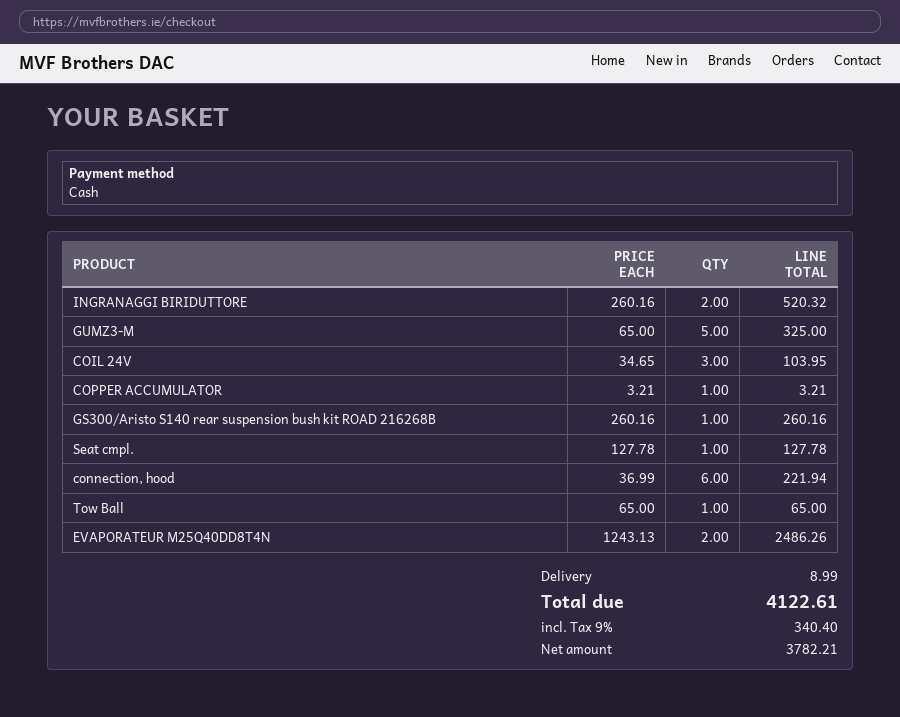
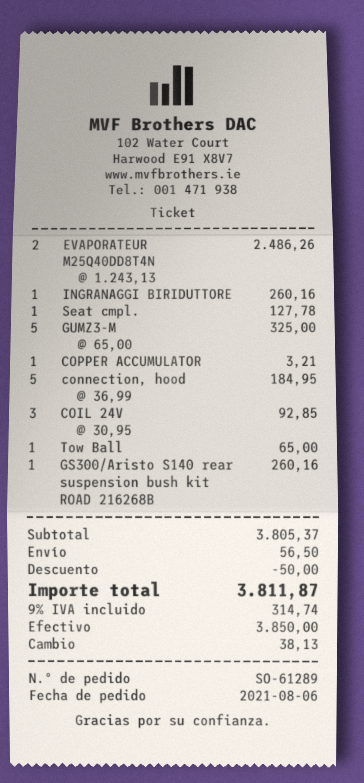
INGRANAGGI BIRIDUTTORE: 2 x 260.16 = 520.32 -> 1 x 260.16 = 260.16
COIL 24V: 3 x 34.65 = 103.95 -> 3 x 30.95 = 92.85
connection, hood: 6 x 36.99 = 221.94 -> 5 x 36.99 = 184.95
discount: none -> 50.00
shipping: 8.99 -> 56.50
tax: 9% = 340.40 -> 9% = 314.74
total: 4122.61 -> 3811.87

